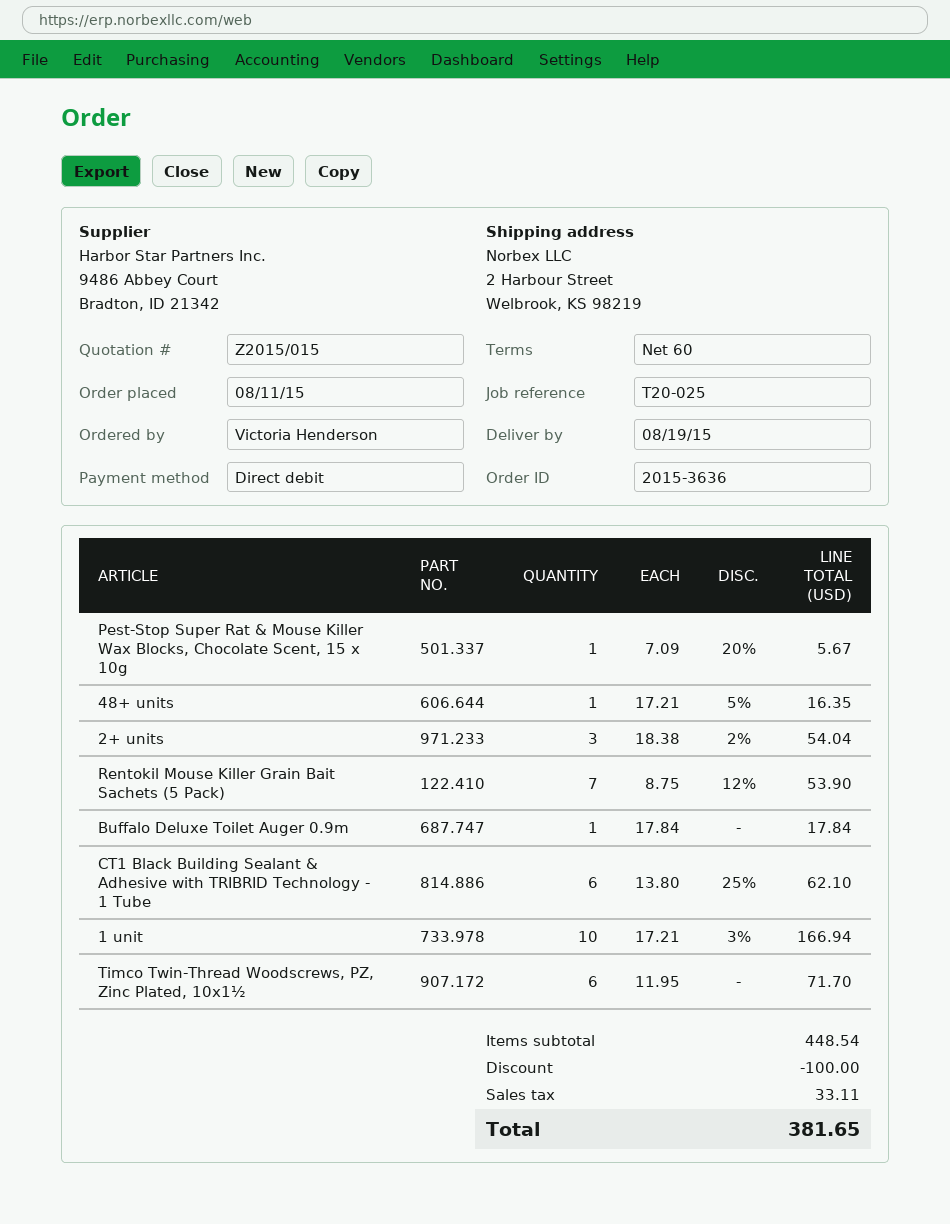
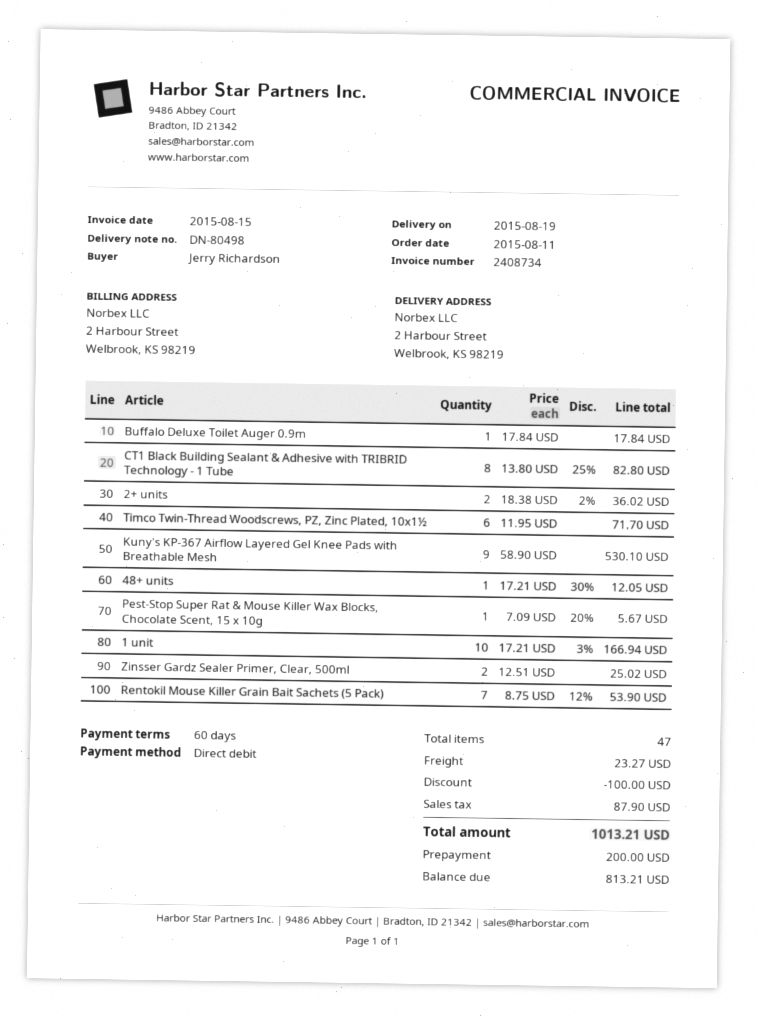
ordered by: Victoria Henderson -> Jerry Richardson
48+ units: 1 x 17.21 - 5% = 16.35 -> 1 x 17.21 - 30% = 12.05
2+ units: 3 x 18.38 - 2% = 54.04 -> 2 x 18.38 - 2% = 36.02
CT1 Black Building Sealant & Adhesive with TRIBRID Technology - 1 Tube: 6 x 13.80 - 25% = 62.10 -> 8 x 13.80 - 25% = 82.80
Kuny's KP-367 Airflow Layered Gel Knee Pads with Breathable Mesh: none -> 9 x 58.90 = 530.10
Zinsser Gardz Sealer Primer, Clear, 500ml: none -> 2 x 12.51 = 25.02
shipping: none -> 23.27
tax: 33.11 -> 87.90
total: 381.65 -> 1013.21

